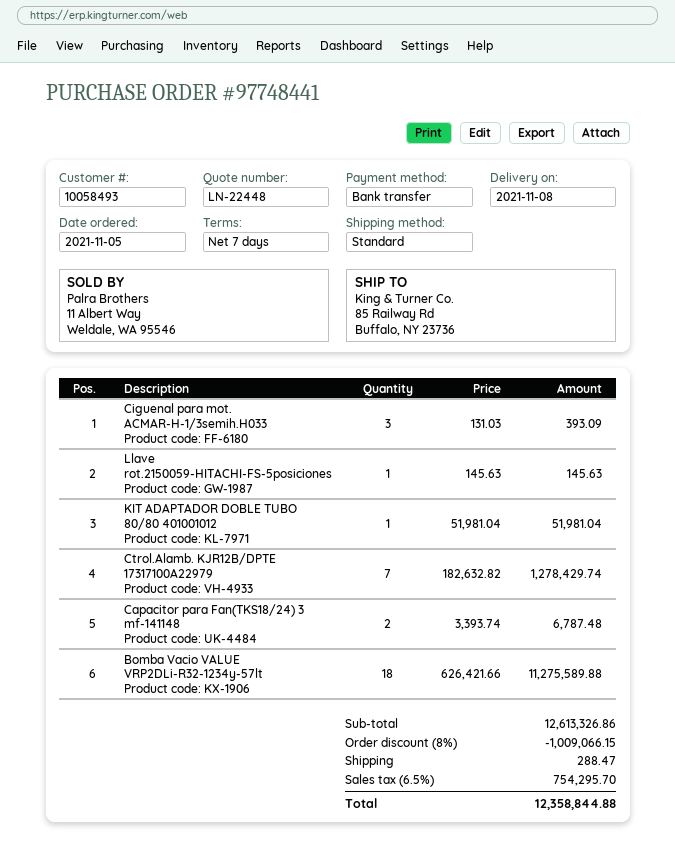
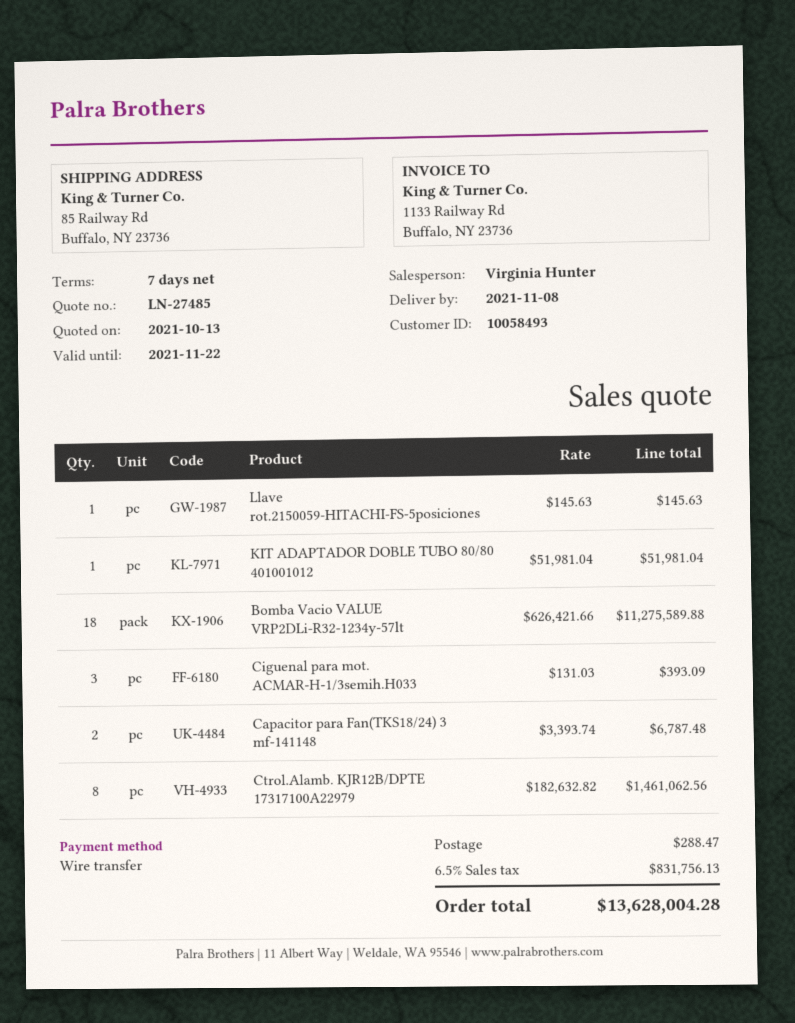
quote number: LN-22448 -> LN-27485
Ctrol.Alamb. KJR12B/DPTE 17317100A22979: 7 x 182632.82 = 1278429.74 -> 8 x 182632.82 = 1461062.56
discount: 8% = 1009066.15 -> none
tax: 6.5% = 754295.70 -> 6.5% = 831756.13
total: 12358844.88 -> 13628004.28

